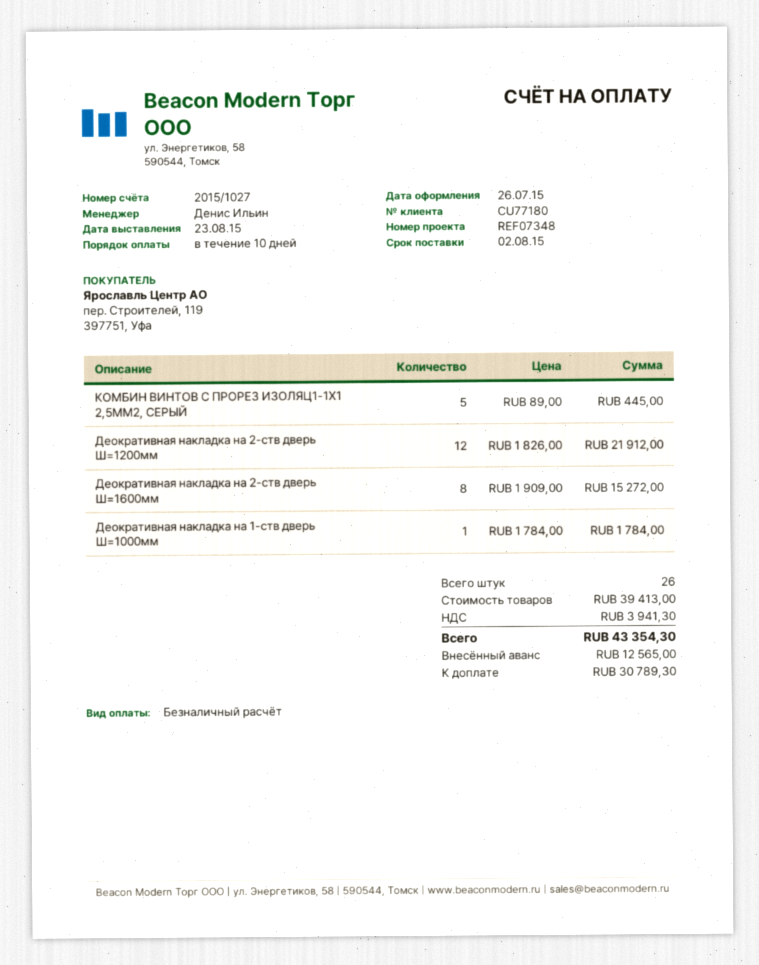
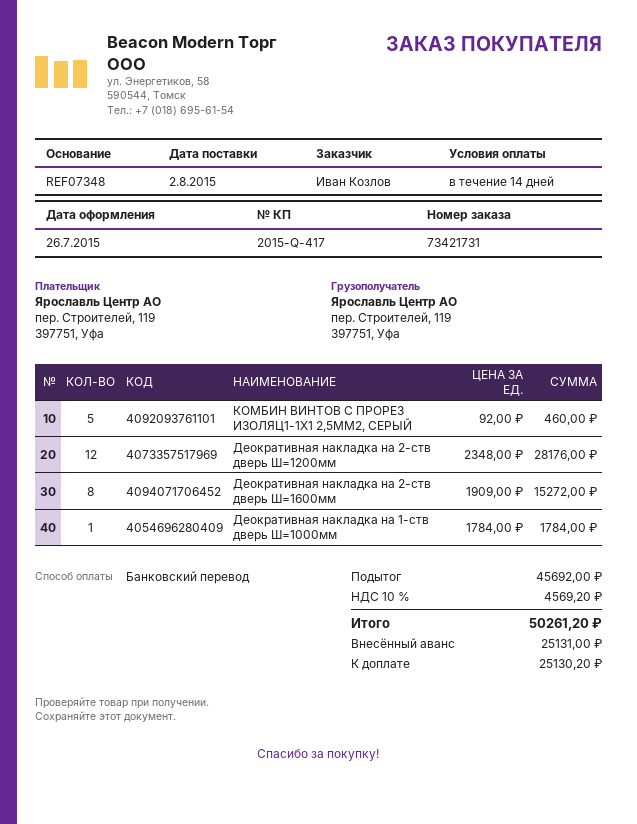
payment terms: 10 days -> 14 days
КОМБИН ВИНТОВ С ПРОРЕЗ ИЗОЛЯЦ1-1X1 2,5ММ2, СЕРЫЙ: 5 x 89.00 = 445.00 -> 5 x 92.00 = 460.00
Деокративная накладка на 2-ств дверь Ш=1200мм: 12 x 1826.00 = 21912.00 -> 12 x 2348.00 = 28176.00
subtotal: 39413.00 -> 45692.00
tax: 3941.30 -> 4569.20
total: 43354.30 -> 50261.20
deposit: 12565.00 -> 25131.00
balance: 30789.30 -> 25130.20

